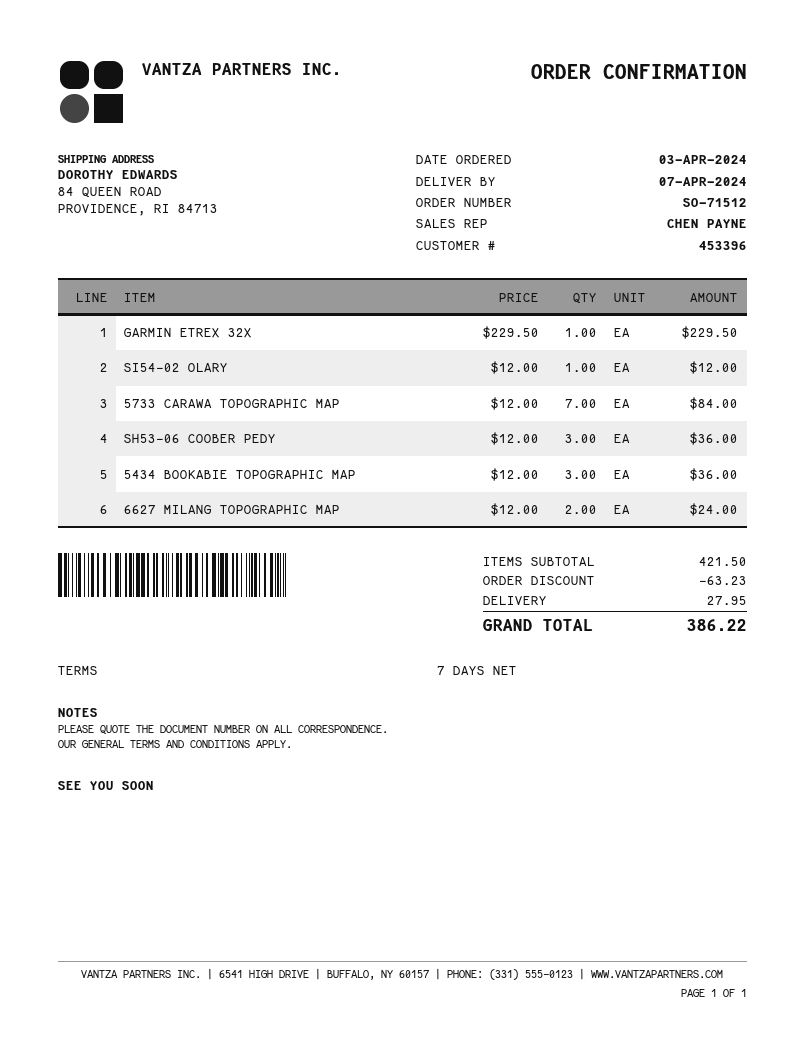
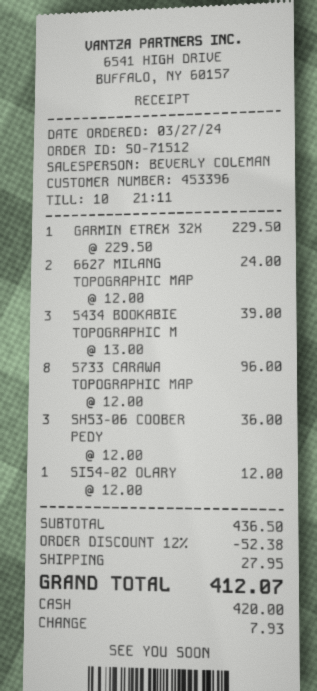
order date: 2024-04-03 -> 2024-03-27
sales rep: CHEN PAYNE -> BEVERLY COLEMAN
5733 CARAWA TOPOGRAPHIC MAP: 7 x 12.00 = 84.00 -> 8 x 12.00 = 96.00
5434 BOOKABIE TOPOGRAPHIC MAP: 3 x 12.00 = 36.00 -> 3 x 13.00 = 39.00
subtotal: 421.50 -> 436.50
discount: 63.23 -> 52.38
total: 386.22 -> 412.07

